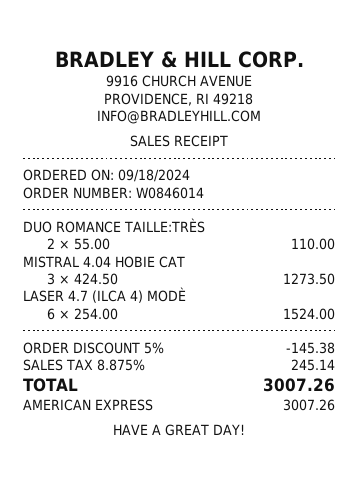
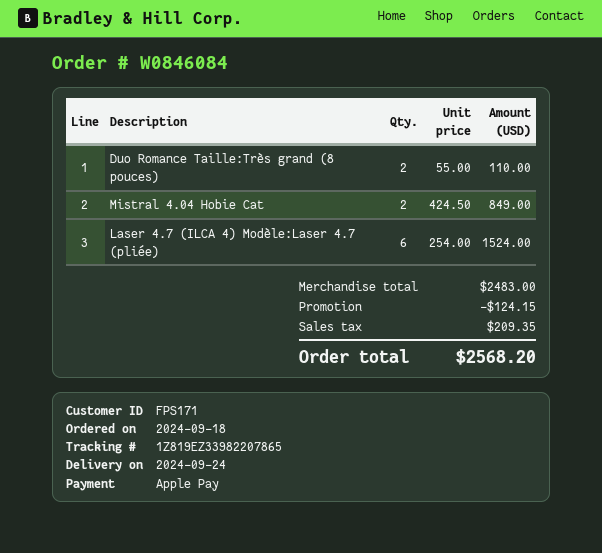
order number: W0846014 -> W0846084
payment method: American Express -> Apple Pay
MISTRAL 4.04 HOBIE CAT: 3 x 424.50 = 1273.50 -> 2 x 424.50 = 849.00
discount: 145.38 -> 124.15
tax: 245.14 -> 209.35
total: 3007.26 -> 2568.20

